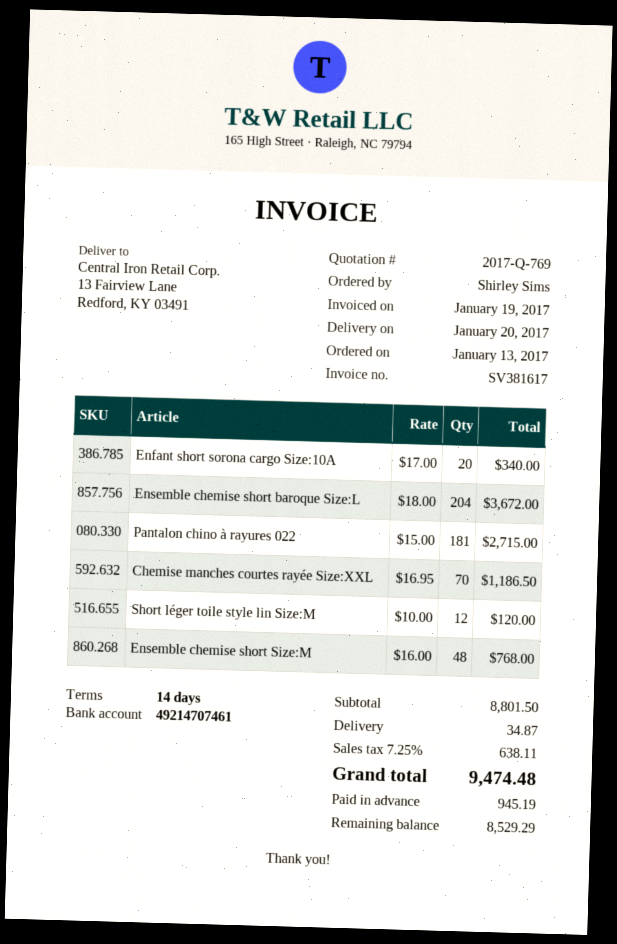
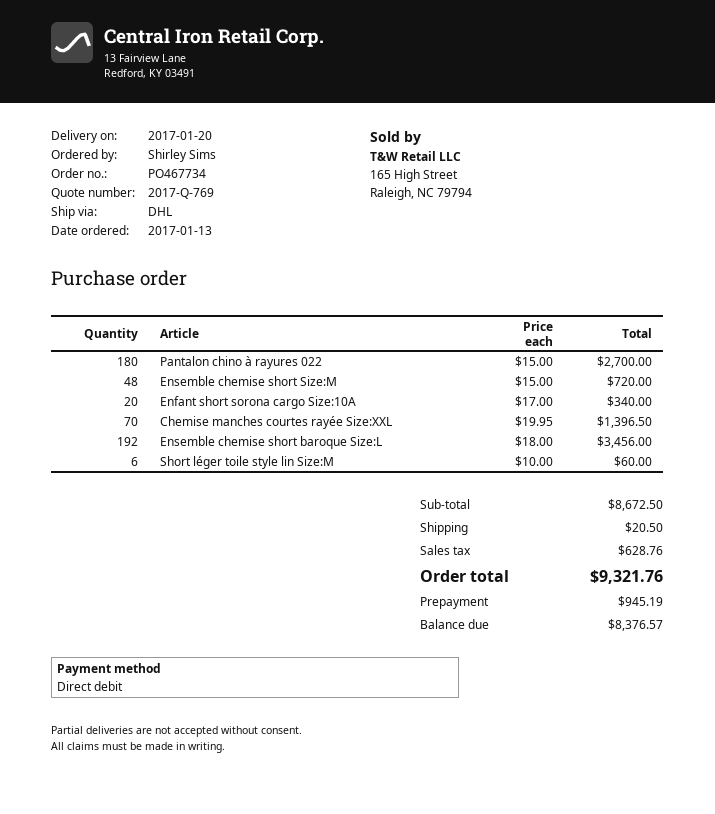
Ensemble chemise short baroque Size:L: 204 x 18.00 = 3672.00 -> 192 x 18.00 = 3456.00
Pantalon chino à rayures 022: 181 x 15.00 = 2715.00 -> 180 x 15.00 = 2700.00
Chemise manches courtes rayée Size:XXL: 70 x 16.95 = 1186.50 -> 70 x 19.95 = 1396.50
Short léger toile style lin Size:M: 12 x 10.00 = 120.00 -> 6 x 10.00 = 60.00
Ensemble chemise short Size:M: 48 x 16.00 = 768.00 -> 48 x 15.00 = 720.00
subtotal: 8801.50 -> 8672.50
shipping: 34.87 -> 20.50
tax: 638.11 -> 628.76
total: 9474.48 -> 9321.76
balance: 8529.29 -> 8376.57

